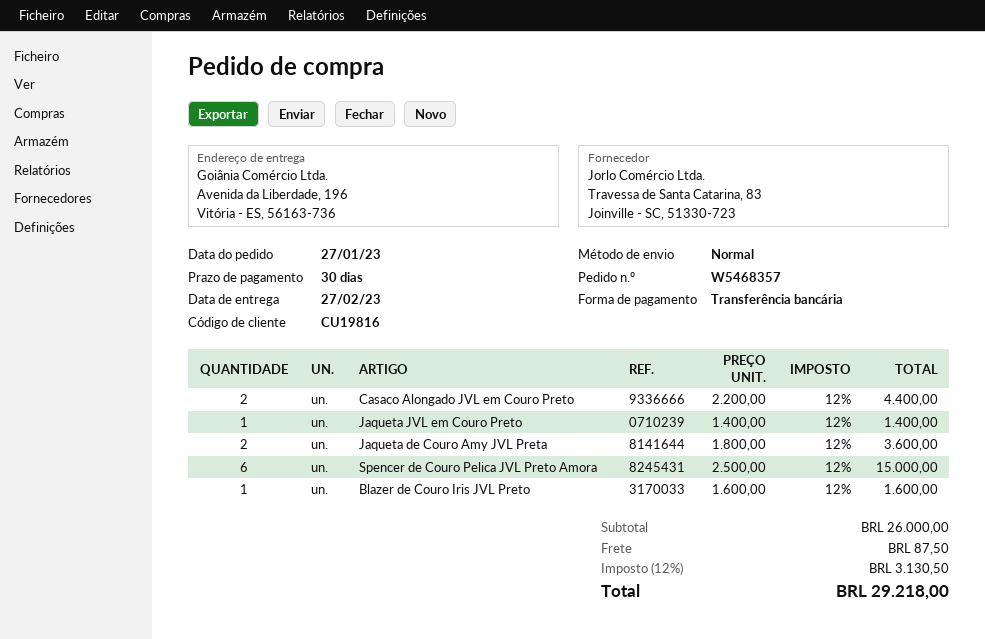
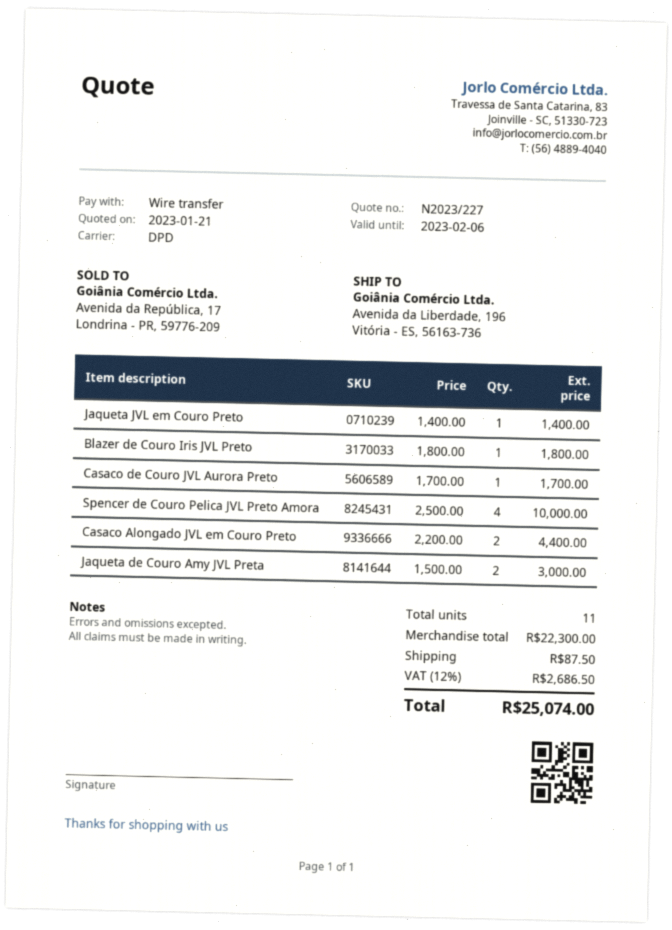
shipping method: standard -> DPD
Jaqueta de Couro Amy JVL Preta: 2 x 1800.00 = 3600.00 -> 2 x 1500.00 = 3000.00
Spencer de Couro Pelica JVL Preto Amora: 6 x 2500.00 = 15000.00 -> 4 x 2500.00 = 10000.00
Blazer de Couro Iris JVL Preto: 1 x 1600.00 = 1600.00 -> 1 x 1800.00 = 1800.00
Casaco de Couro JVL Aurora Preto: none -> 1 x 1700.00 = 1700.00
subtotal: 26000.00 -> 22300.00
tax: 12% = 3130.50 -> 12% = 2686.50
total: 29218.00 -> 25074.00

